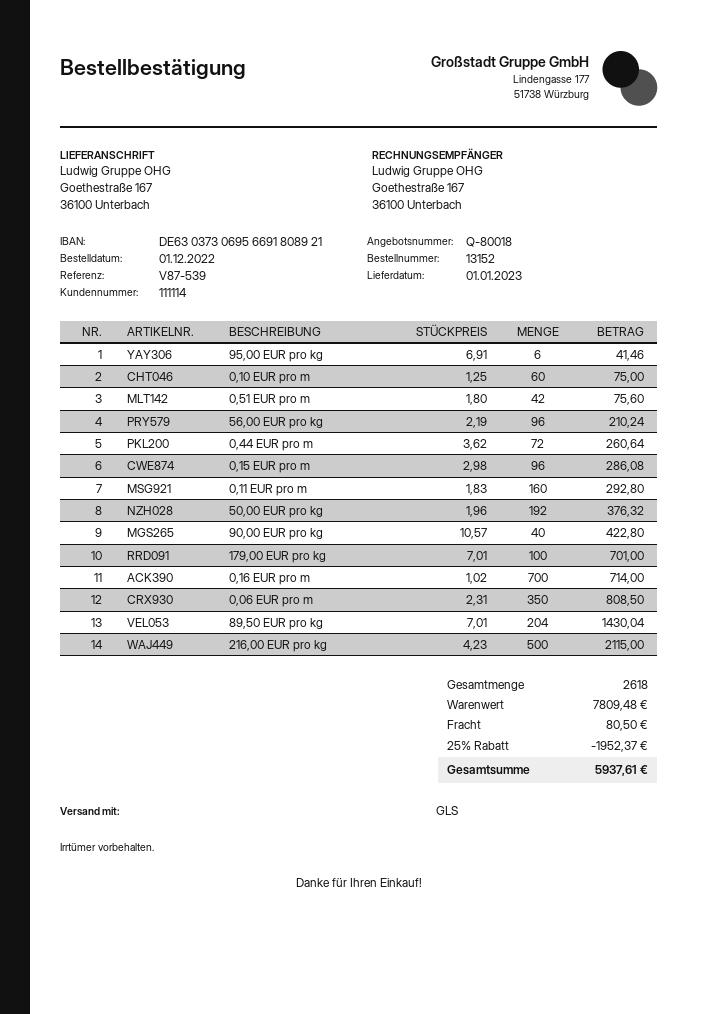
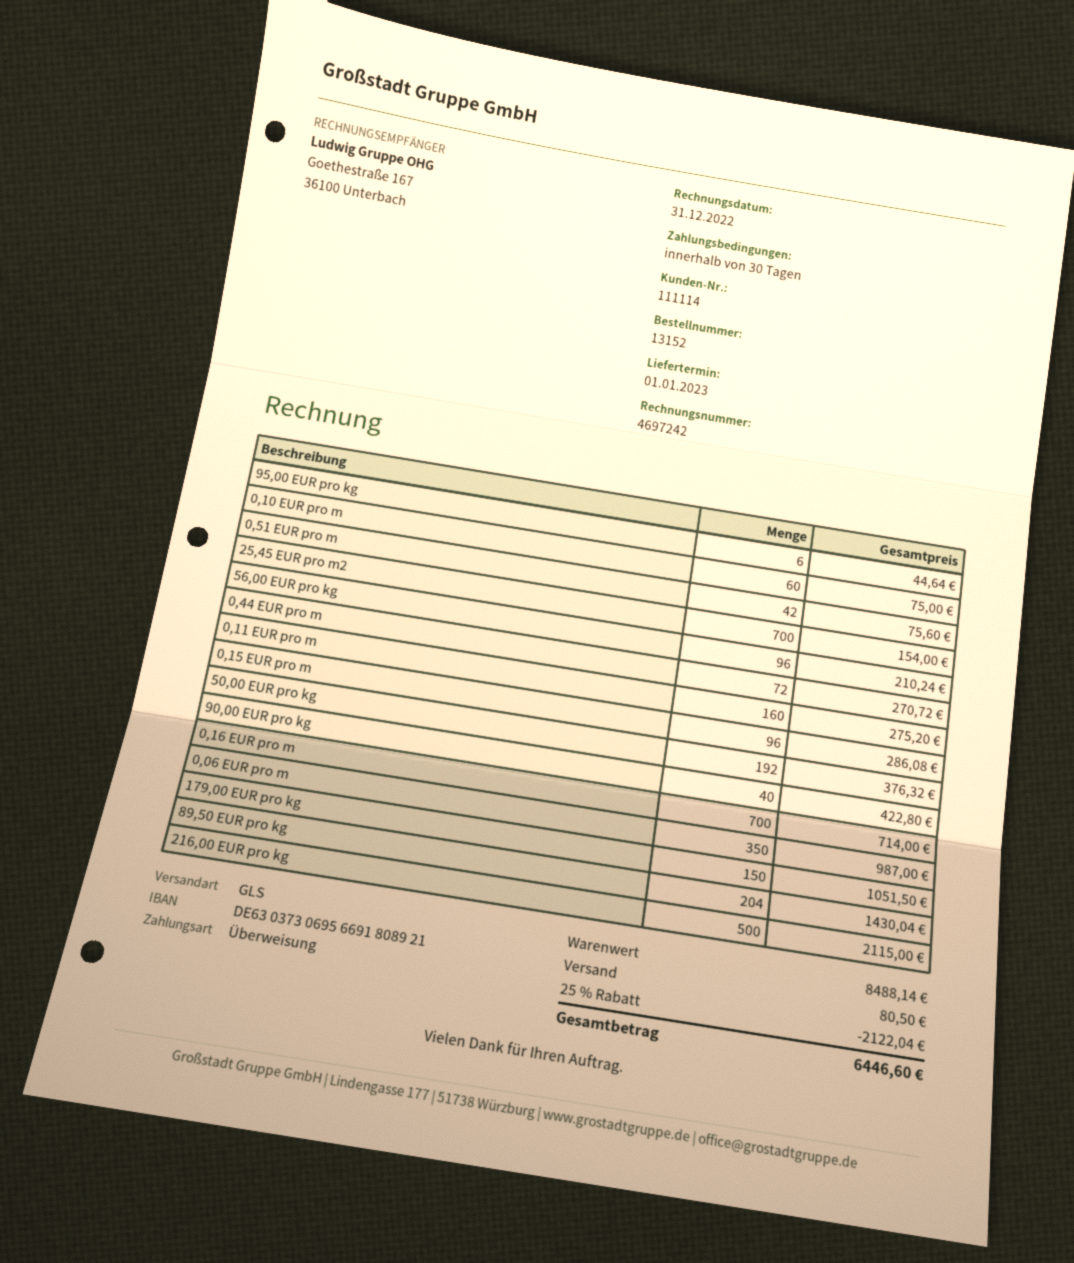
95,00 EUR pro kg: 6 for 41.46 -> 6 for 44.64
0,44 EUR pro m: 72 for 260.64 -> 72 for 270.72
0,11 EUR pro m: 160 for 292.80 -> 160 for 275.20
179,00 EUR pro kg: 100 for 701.00 -> 150 for 1051.50
0,06 EUR pro m: 350 for 808.50 -> 350 for 987.00
25,45 EUR pro m2: none -> 700 for 154.00
subtotal: 7809.48 -> 8488.14
discount: 25% = 1952.37 -> 25% = 2122.04
total: 5937.61 -> 6446.60

